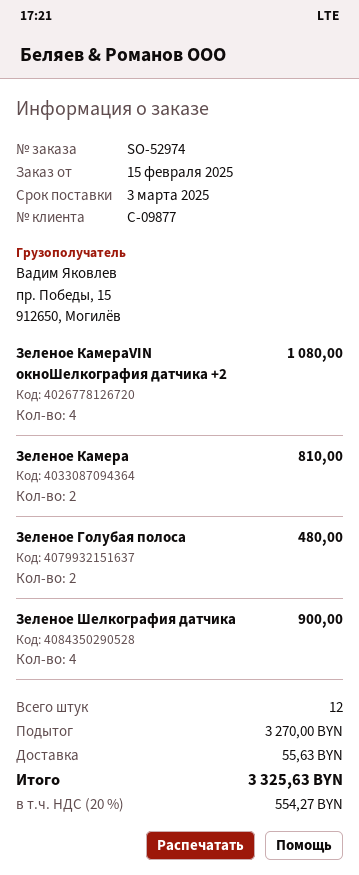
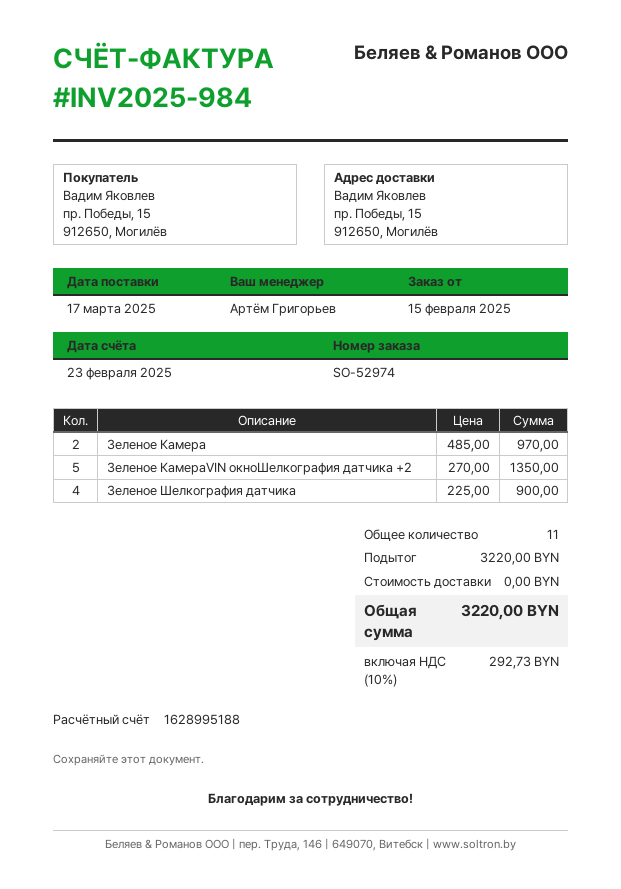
delivery date: 2025-03-03 -> 2025-03-17
Зеленое КамераVIN окноШелкография датчика +2: 4 for 1080.00 -> 5 for 1350.00
Зеленое Камера: 2 for 810.00 -> 2 for 970.00
Зеленое Голубая полоса: 2 for 480.00 -> none
total quantity: 12 -> 11
subtotal: 3270.00 -> 3220.00
shipping: 55.63 -> 0.00
tax: 20% = 554.27 -> 10% = 292.73
total: 3325.63 -> 3220.00

